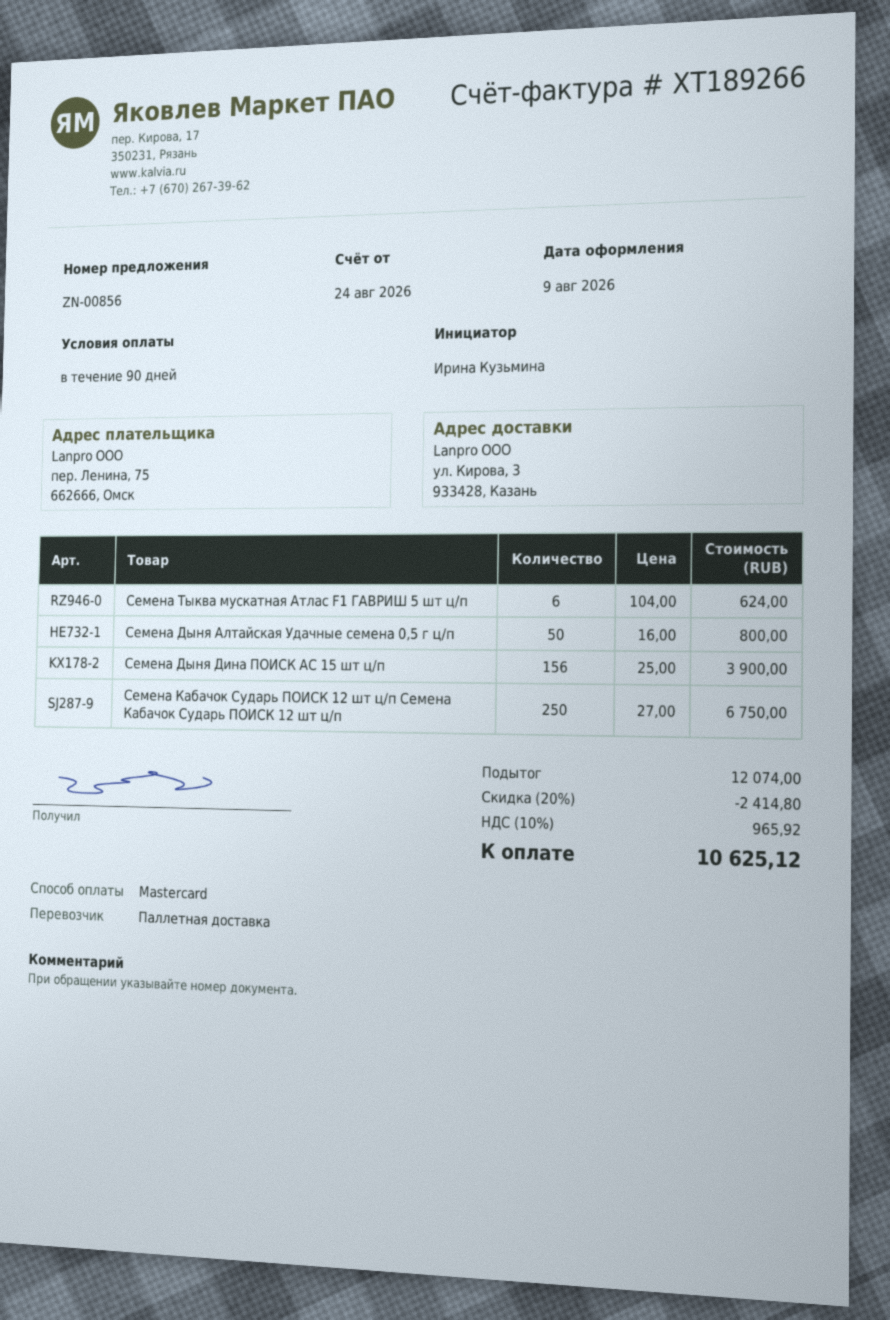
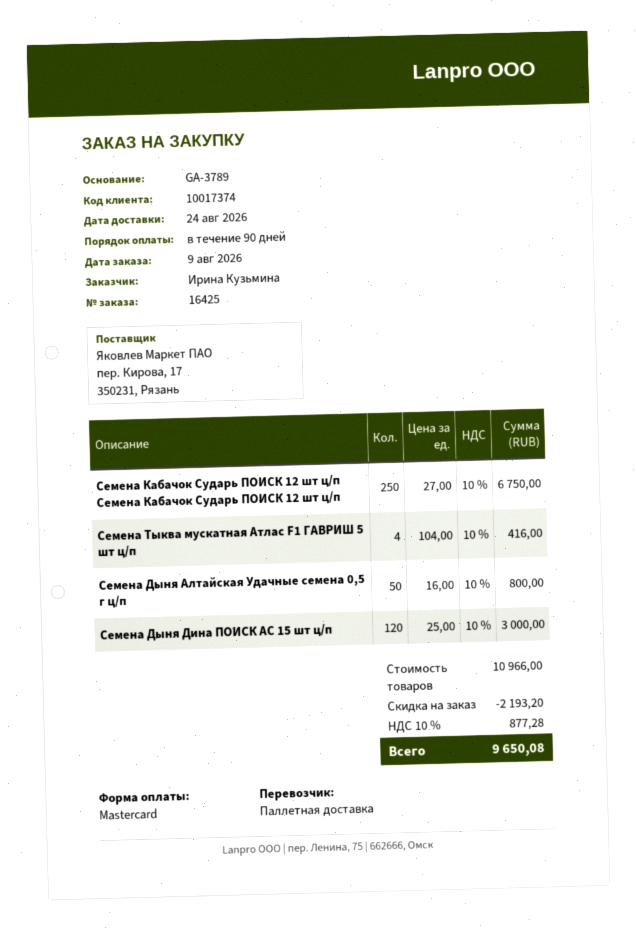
Семена Тыква мускатная Атлас F1 ГАВРИШ 5 шт ц/п: 6 x 104.00 = 624.00 -> 4 x 104.00 = 416.00
Семена Дыня Дина ПОИСК АС 15 шт ц/п: 156 x 25.00 = 3900.00 -> 120 x 25.00 = 3000.00
subtotal: 12074.00 -> 10966.00
discount: 2414.80 -> 2193.20
tax: 10% = 965.92 -> 10% = 877.28
total: 10625.12 -> 9650.08

